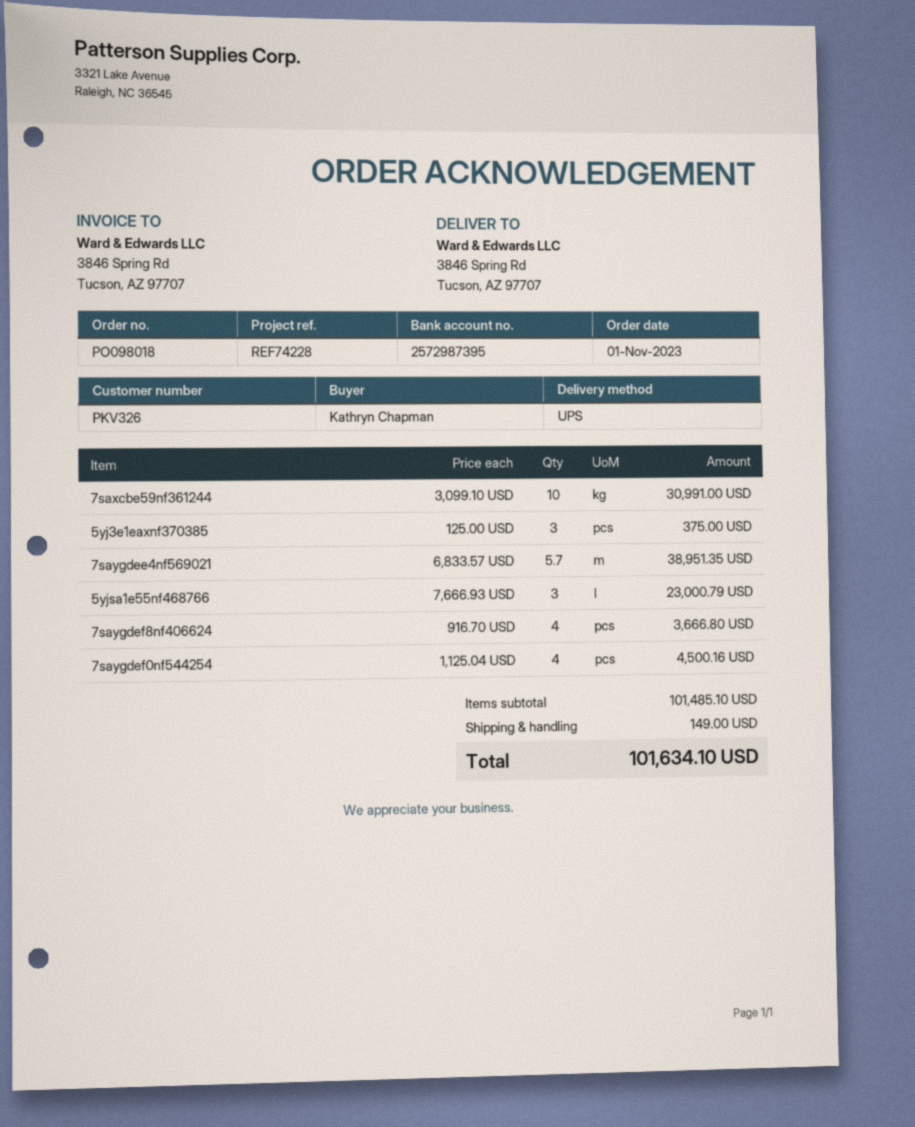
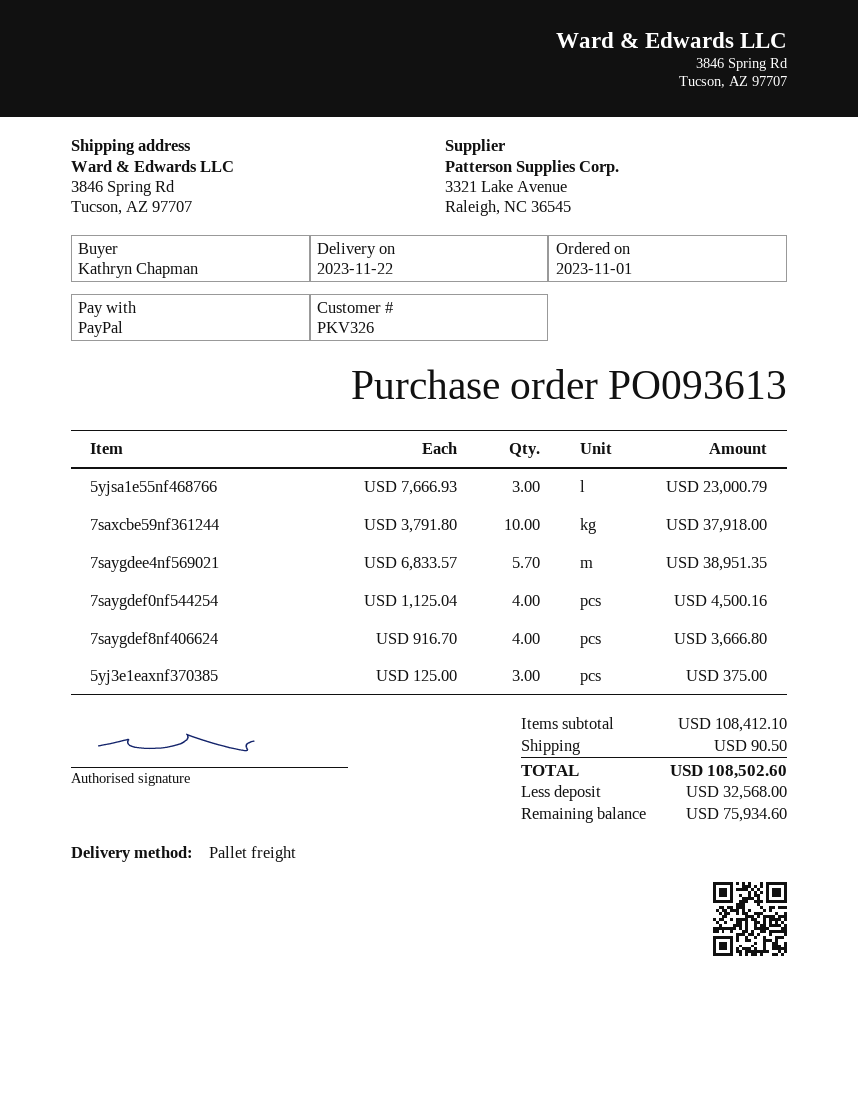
order number: PO098018 -> PO093613
shipping method: UPS -> pallet freight
7saxcbe59nf361244: 10 x 3099.10 = 30991.00 -> 10 x 3791.80 = 37918.00
subtotal: 101485.10 -> 108412.10
shipping: 149.00 -> 90.50
total: 101634.10 -> 108502.60

